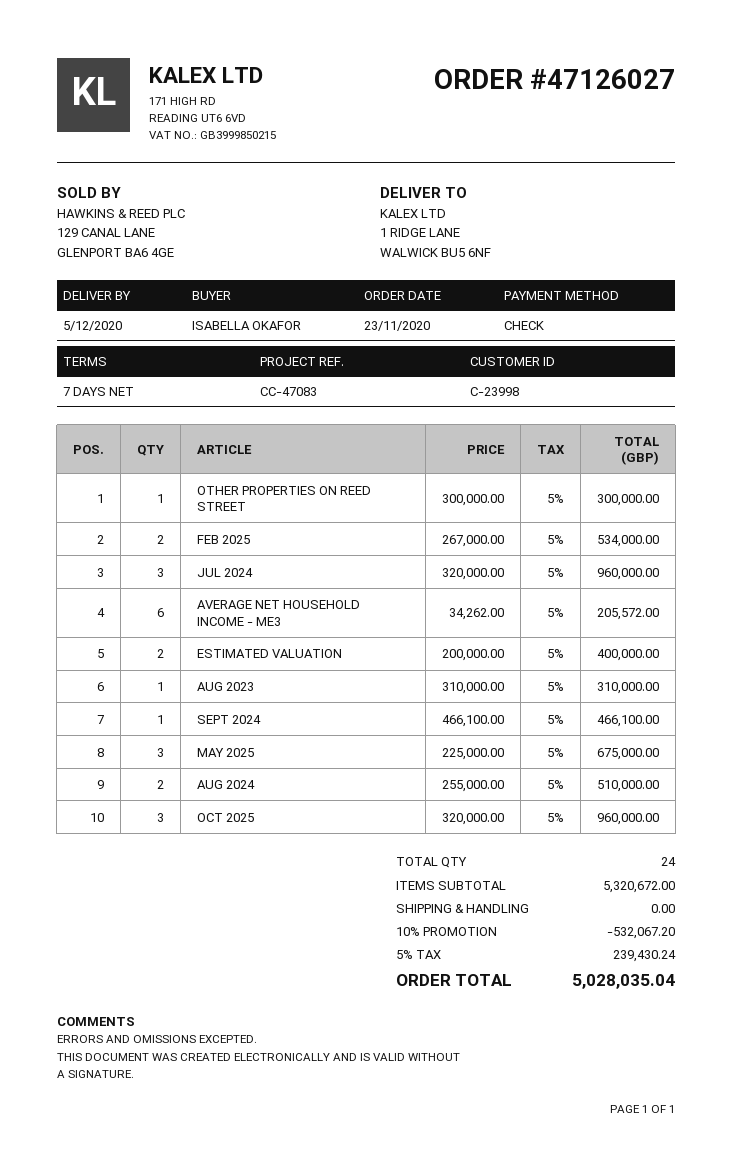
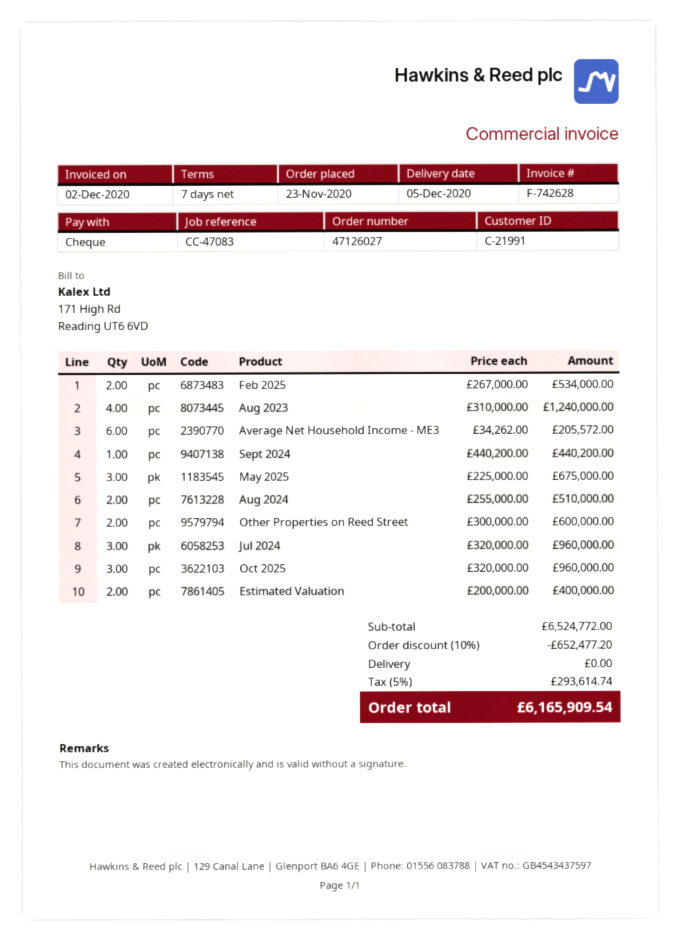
customer number: C-23998 -> C-21991
OTHER PROPERTIES ON REED STREET: 1 x 300000.00 = 300000.00 -> 2 x 300000.00 = 600000.00
AUG 2023: 1 x 310000.00 = 310000.00 -> 4 x 310000.00 = 1240000.00
SEPT 2024: 1 x 466100.00 = 466100.00 -> 1 x 440200.00 = 440200.00
subtotal: 5320672.00 -> 6524772.00
discount: 10% = 532067.20 -> 10% = 652477.20
tax: 5% = 239430.24 -> 5% = 293614.74
total: 5028035.04 -> 6165909.54

